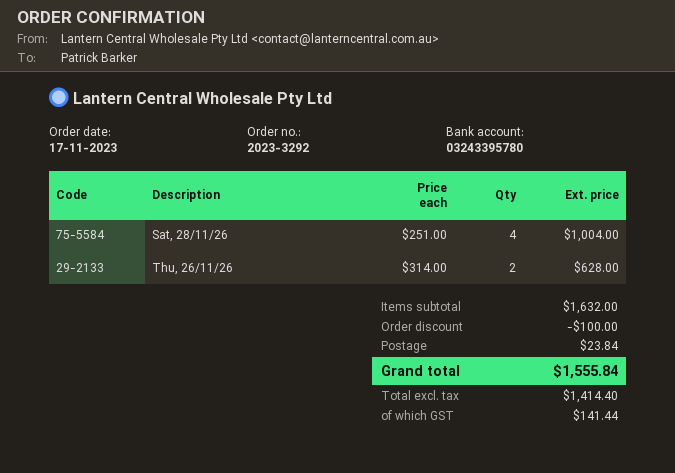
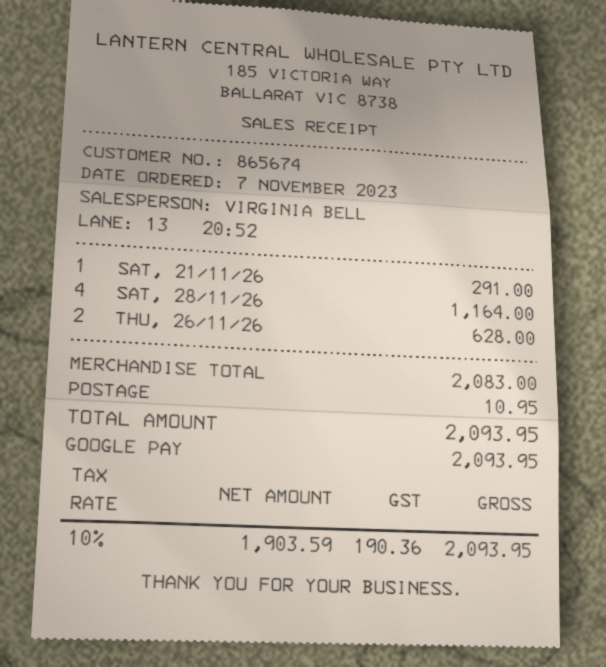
order date: 2023-11-17 -> 2023-11-07
Sat, 28/11/26: 4 for 1004.00 -> 4 for 1164.00
SAT, 21/11/26: none -> 1 for 291.00
subtotal: 1632.00 -> 2083.00
discount: 100.00 -> none
shipping: 23.84 -> 10.95
net: 1414.40 -> 1903.59
tax: 141.44 -> 190.36
total: 1555.84 -> 2093.95

